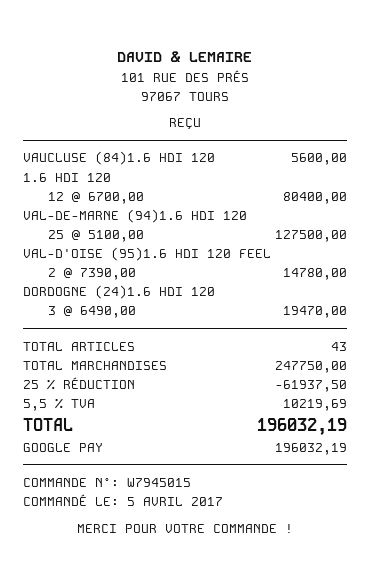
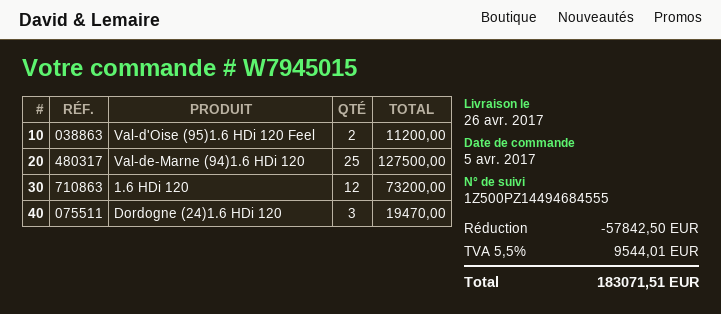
VAUCLUSE (84)1.6 HDI 120: 1 for 5600.00 -> none
1.6 HDI 120: 12 for 80400.00 -> 12 for 73200.00
VAL-D'OISE (95)1.6 HDI 120 FEEL: 2 for 14780.00 -> 2 for 11200.00
discount: 61937.50 -> 57842.50
tax: 5.5% = 10219.69 -> 5.5% = 9544.01
total: 196032.19 -> 183071.51

